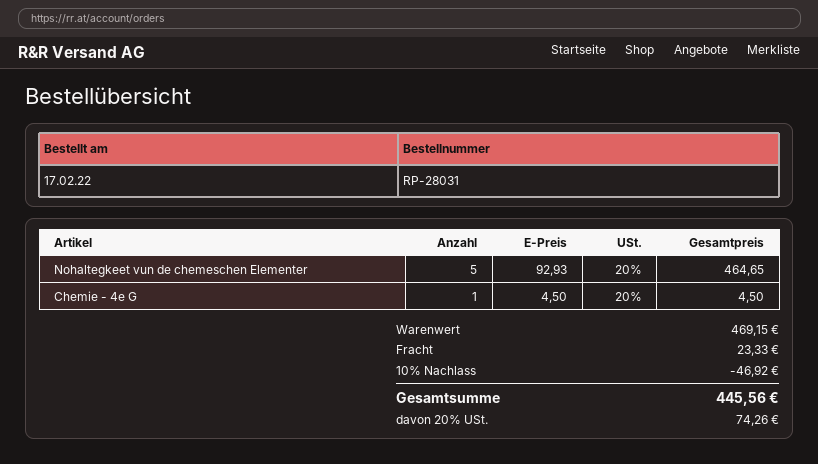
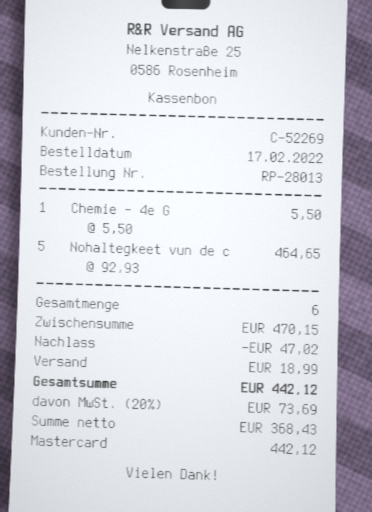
order number: RP-28031 -> RP-28013
Chemie - 4e G: 1 x 4.50 = 4.50 -> 1 x 5.50 = 5.50
subtotal: 469.15 -> 470.15
discount: 46.92 -> 47.02
shipping: 23.33 -> 18.99
tax: 20% = 74.26 -> 20% = 73.69
total: 445.56 -> 442.12

